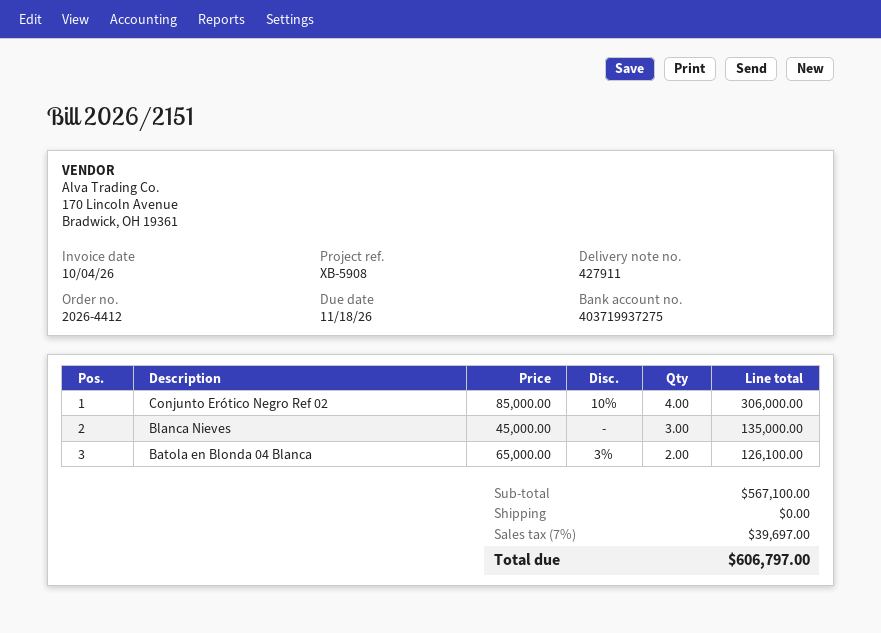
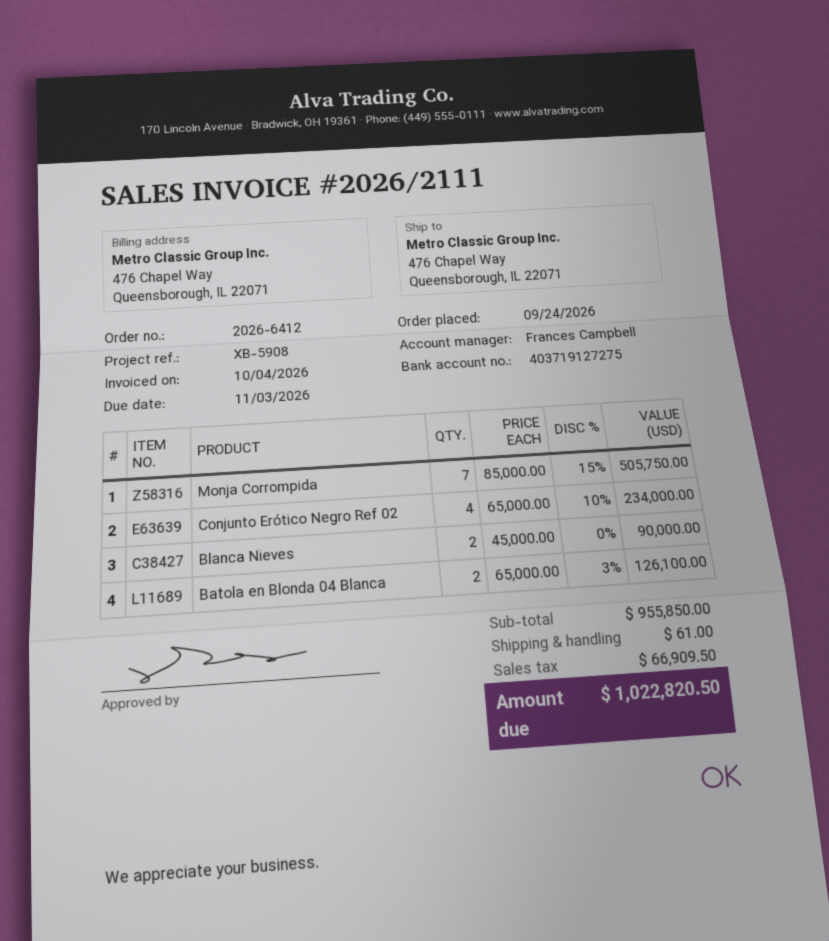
order number: 2026-4412 -> 2026-6412
invoice number: 2026/2151 -> 2026/2111
due date: 2026-11-18 -> 2026-11-03
bank account: 403719937275 -> 403719127275
Conjunto Erótico Negro Ref 02: 4 x 85000.00 - 10% = 306000.00 -> 4 x 65000.00 - 10% = 234000.00
Blanca Nieves: 3 x 45000.00 = 135000.00 -> 2 x 45000.00 = 90000.00
Monja Corrompida: none -> 7 x 85000.00 - 15% = 505750.00
subtotal: 567100.00 -> 955850.00
shipping: 0.00 -> 61.00
tax: 39697.00 -> 66909.50
total: 606797.00 -> 1022820.50

